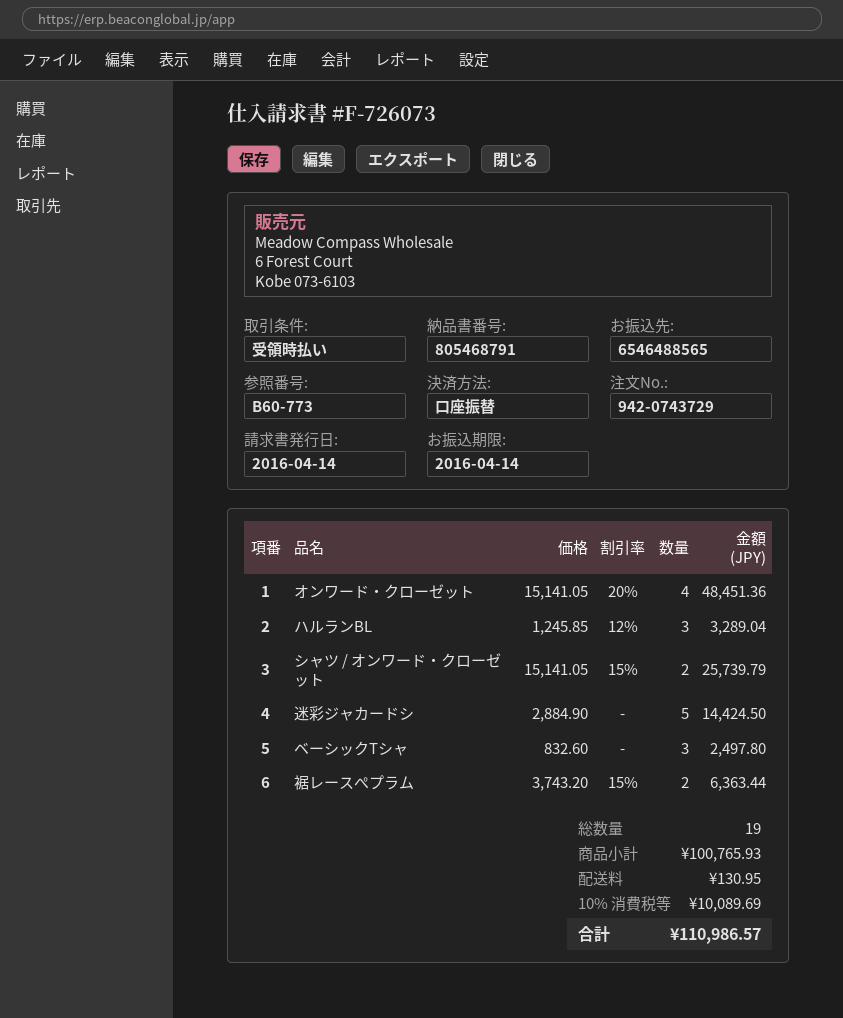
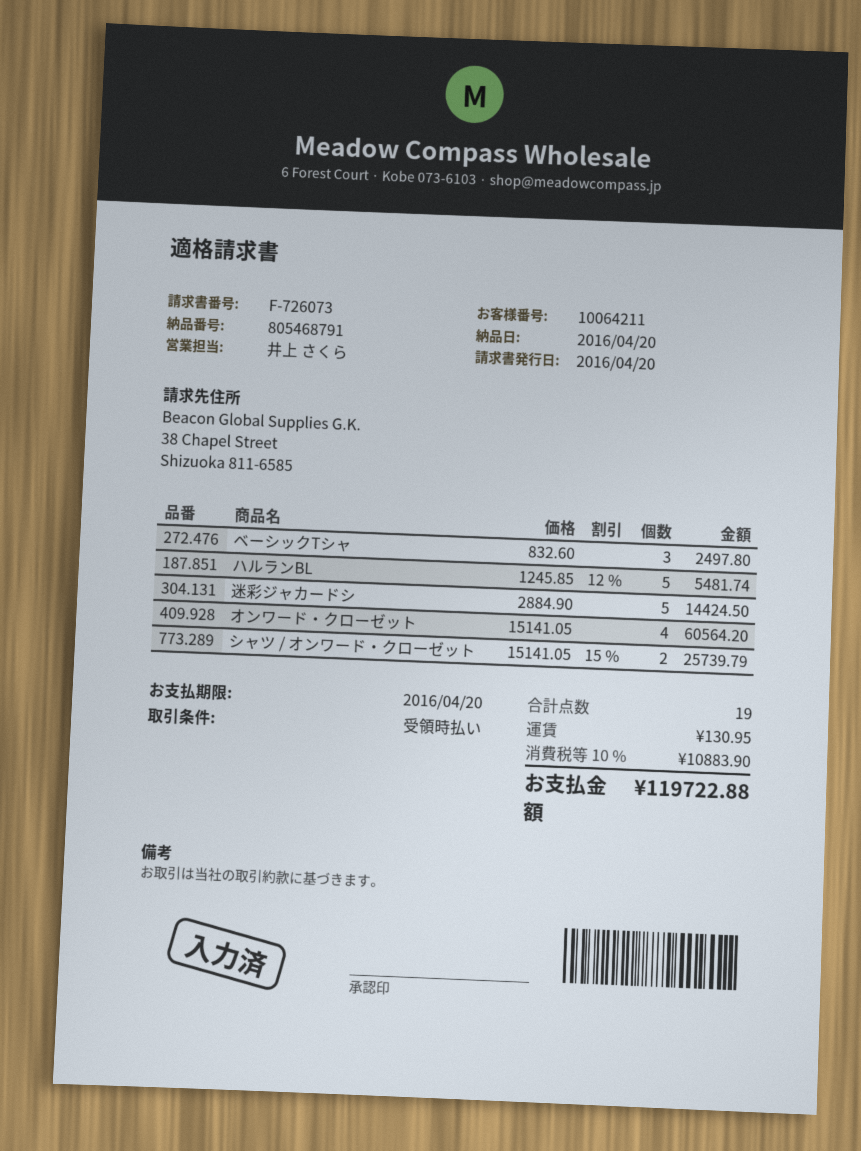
invoice date: 2016-04-14 -> 2016-04-20
due date: 2016-04-14 -> 2016-04-20
オンワード・クローゼット: 4 x 15141.05 - 20% = 48451.36 -> 4 x 15141.05 = 60564.20
ハルランBL: 3 x 1245.85 - 12% = 3289.04 -> 5 x 1245.85 - 12% = 5481.74
裾レースぺプラム: 2 x 3743.20 - 15% = 6363.44 -> none
tax: 10% = 10089.69 -> 10% = 10883.90
total: 110986.57 -> 119722.88

